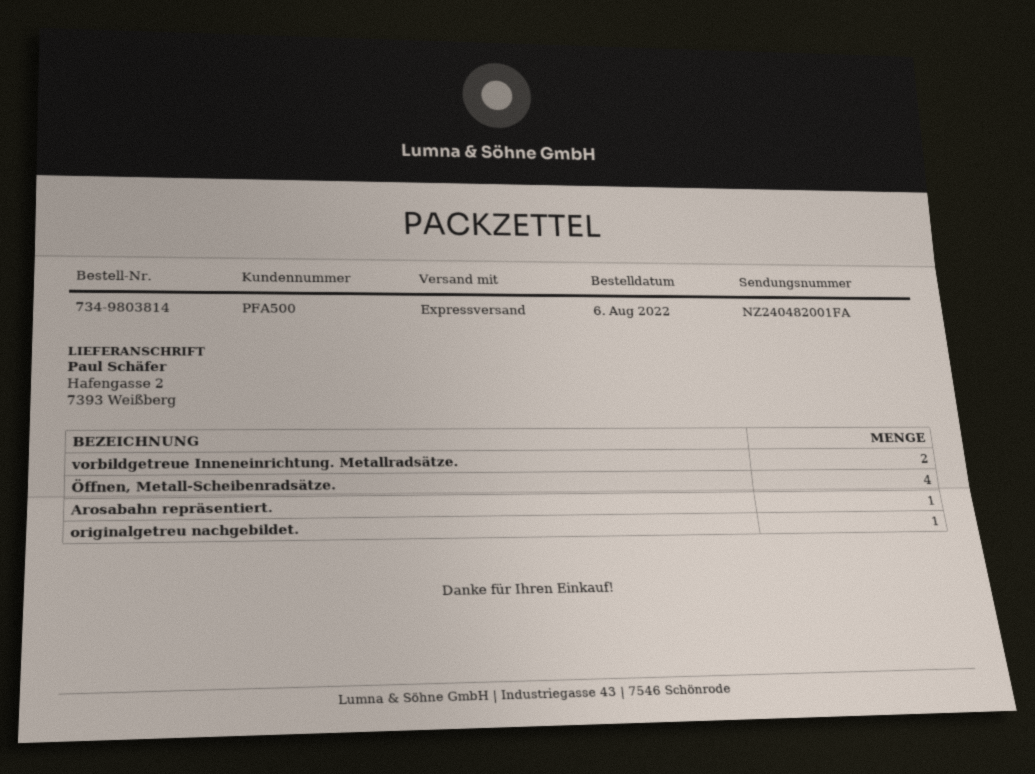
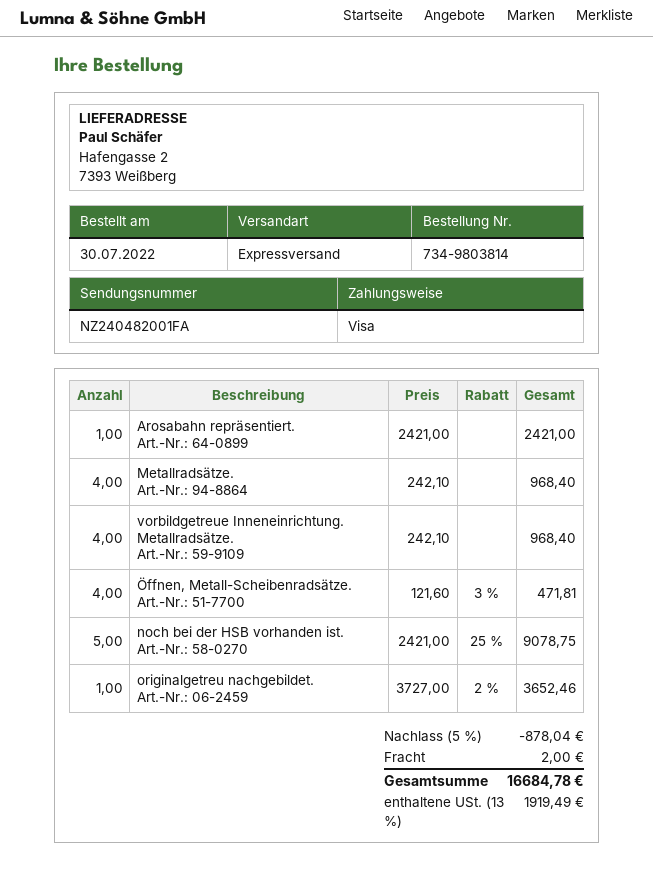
order date: 2022-08-06 -> 2022-07-30
vorbildgetreue Inneneinrichtung. Metallradsätze.: 2 -> 4
Metallradsätze.: none -> 4
noch bei der HSB vorhanden ist.: none -> 5

